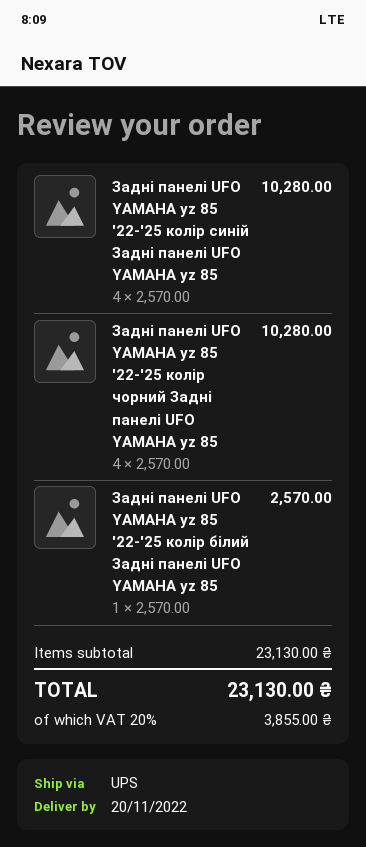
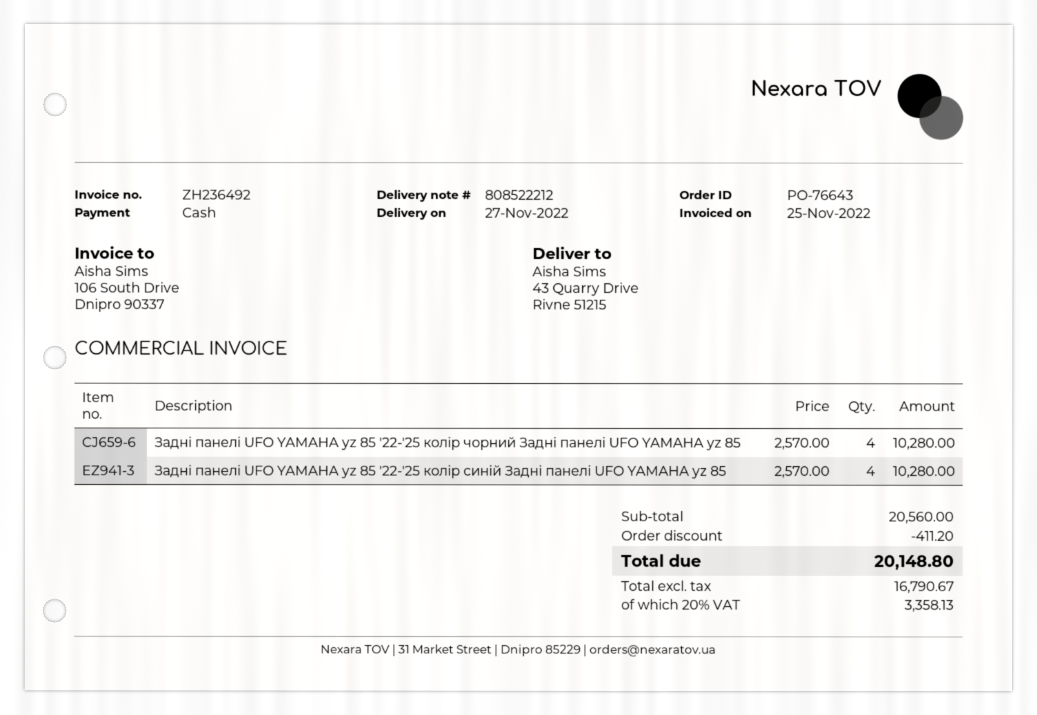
delivery date: 2022-11-20 -> 2022-11-27
Задні панелі UFO YAMAHA yz 85 '22-'25 колір білий Задні панелі UFO YAMAHA yz 85: 1 x 2570.00 = 2570.00 -> none
subtotal: 23130.00 -> 20560.00
discount: none -> 411.20
tax: 20% = 3855.00 -> 20% = 3358.13
total: 23130.00 -> 20148.80

